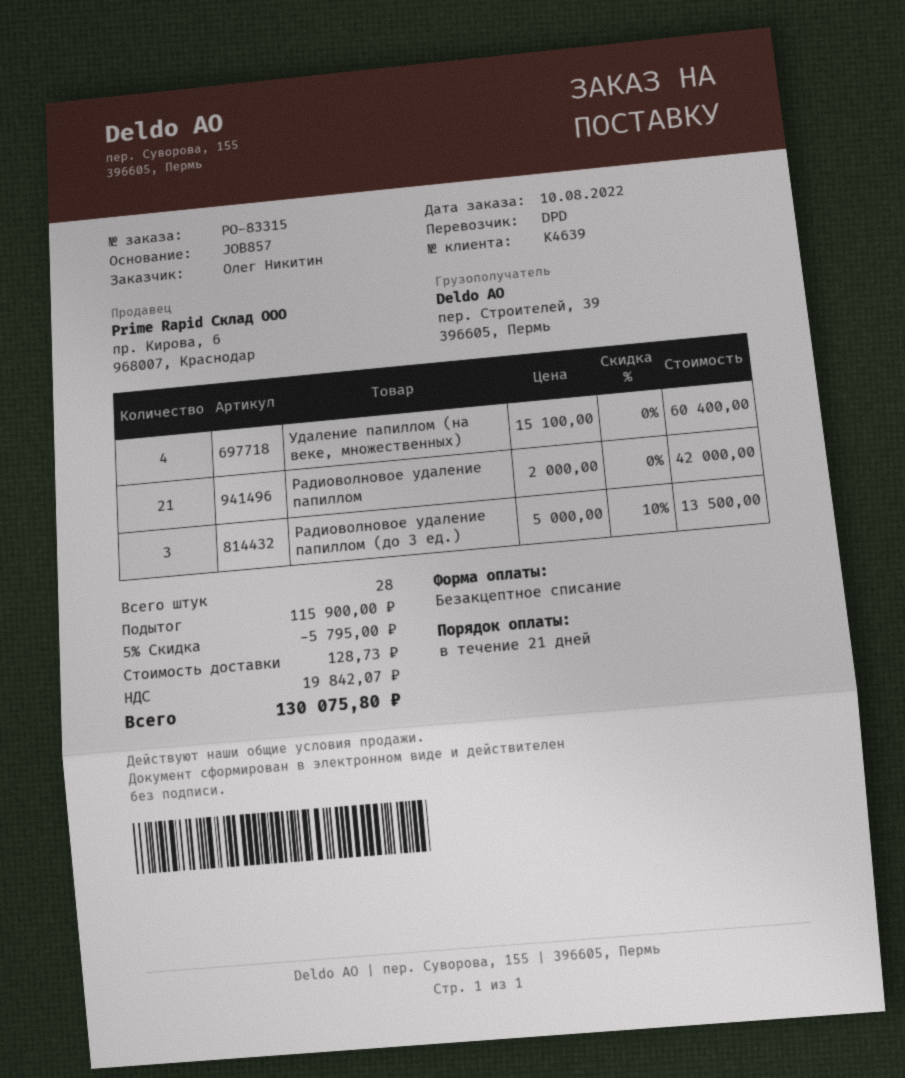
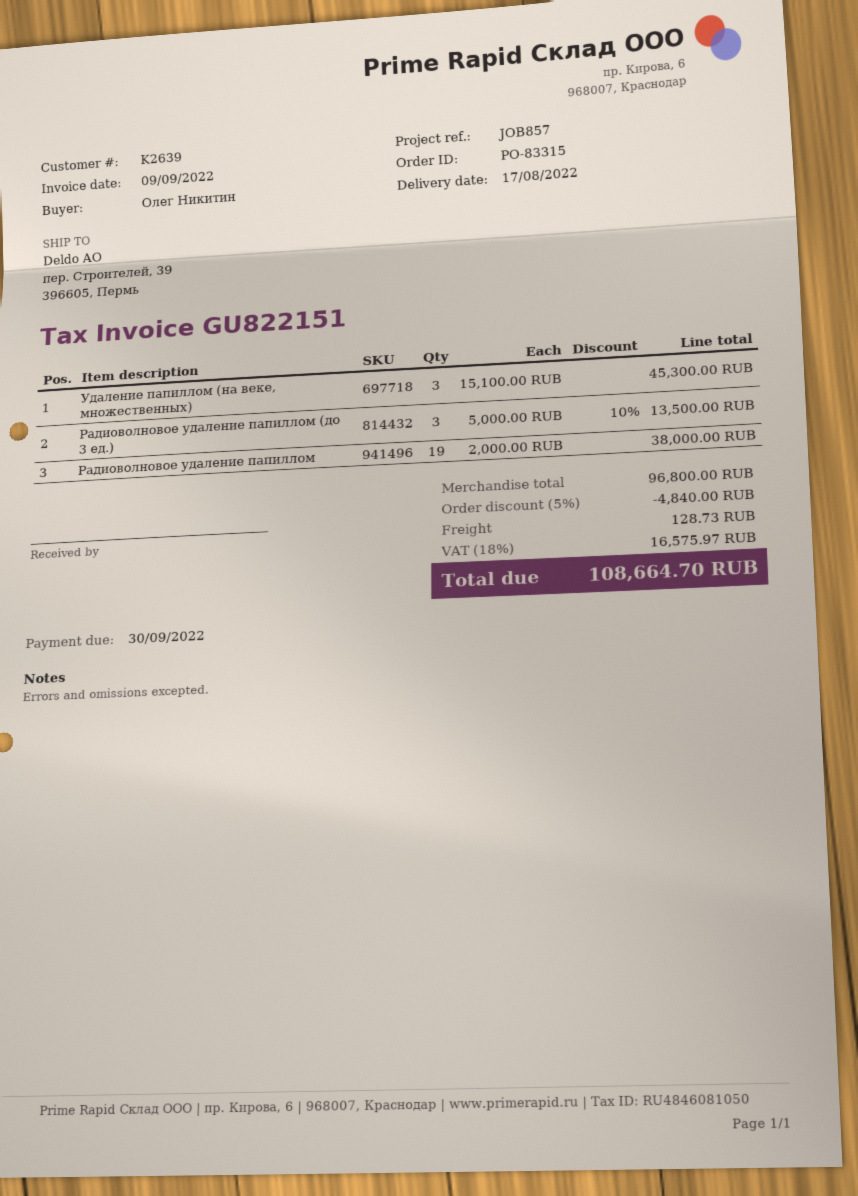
customer number: K4639 -> K2639
Удаление папиллом (на веке, множественных): 4 x 15100.00 = 60400.00 -> 3 x 15100.00 = 45300.00
Радиоволновое удаление папиллом: 21 x 2000.00 = 42000.00 -> 19 x 2000.00 = 38000.00
subtotal: 115900.00 -> 96800.00
discount: 5% = 5795.00 -> 5% = 4840.00
tax: 19842.07 -> 16575.97
total: 130075.80 -> 108664.70

